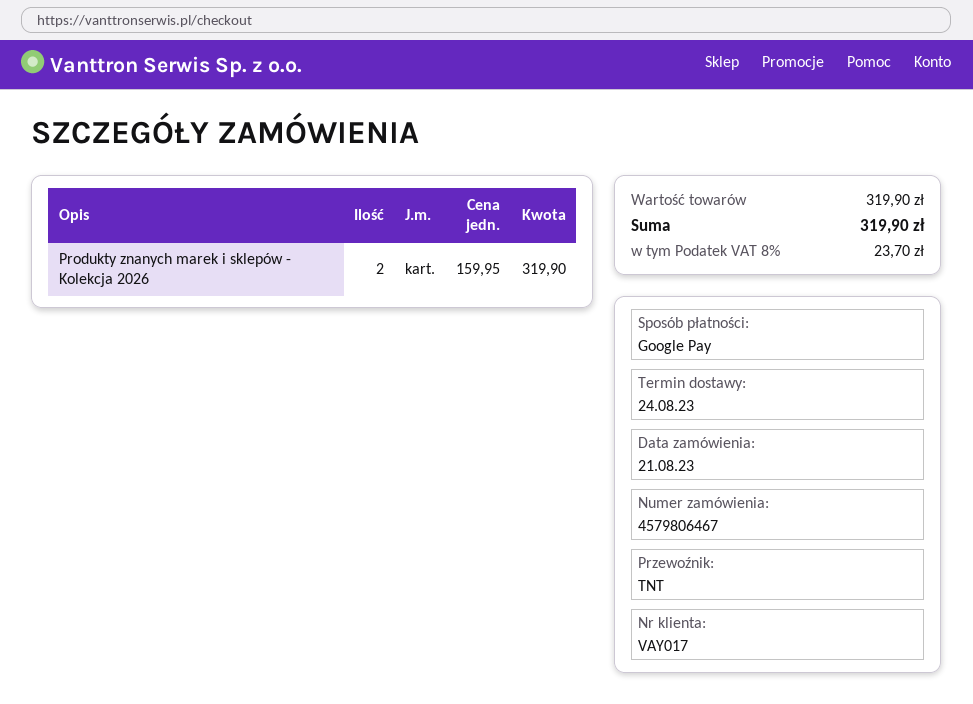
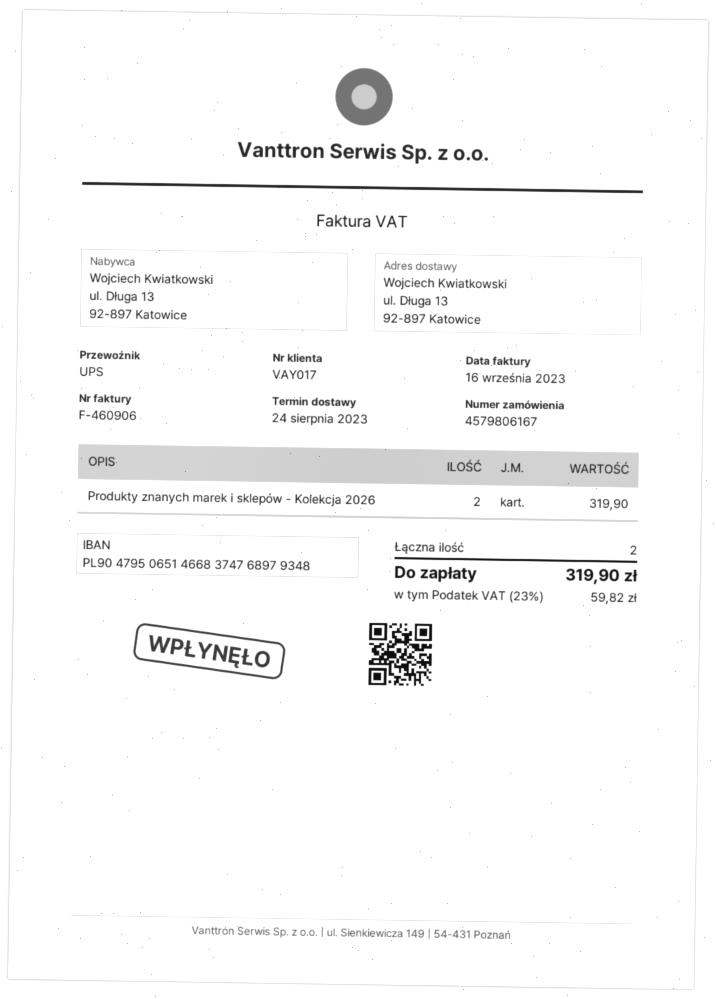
order number: 4579806467 -> 4579806167
shipping method: TNT -> UPS
tax: 8% = 23.70 -> 23% = 59.82

